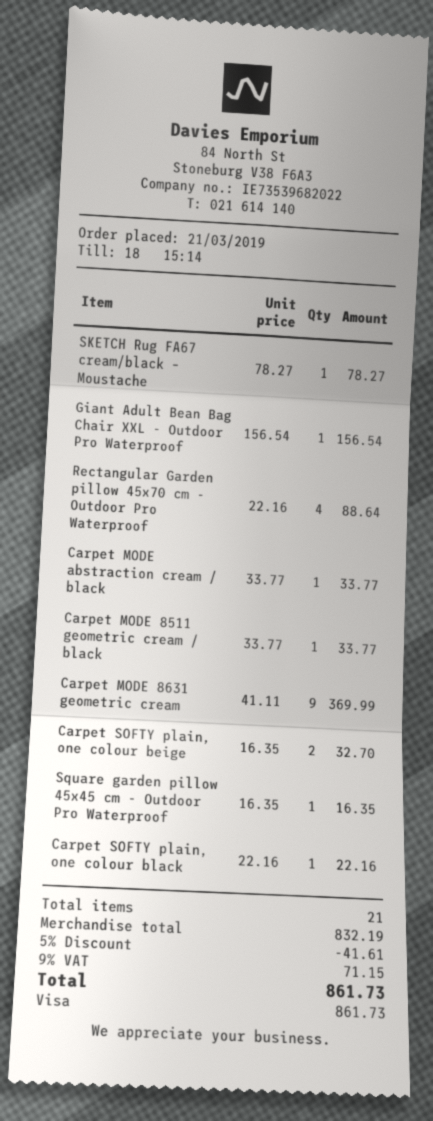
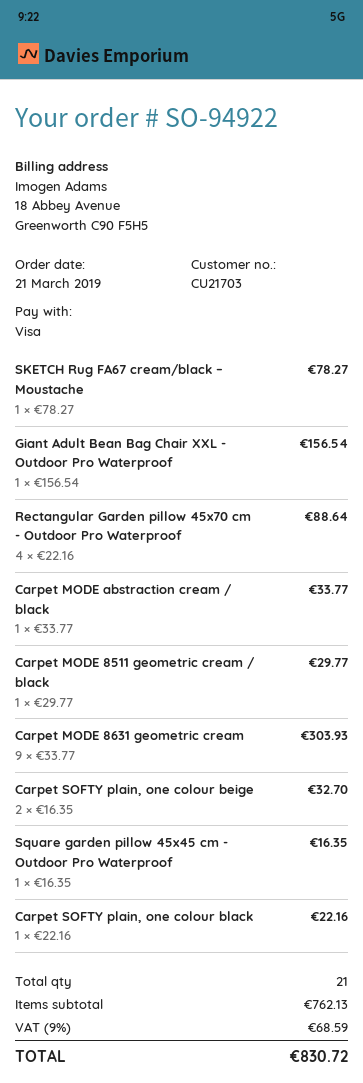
Carpet MODE 8511 geometric cream / black: 1 x 33.77 = 33.77 -> 1 x 29.77 = 29.77
Carpet MODE 8631 geometric cream: 9 x 41.11 = 369.99 -> 9 x 33.77 = 303.93
subtotal: 832.19 -> 762.13
discount: 5% = 41.61 -> none
tax: 9% = 71.15 -> 9% = 68.59
total: 861.73 -> 830.72

